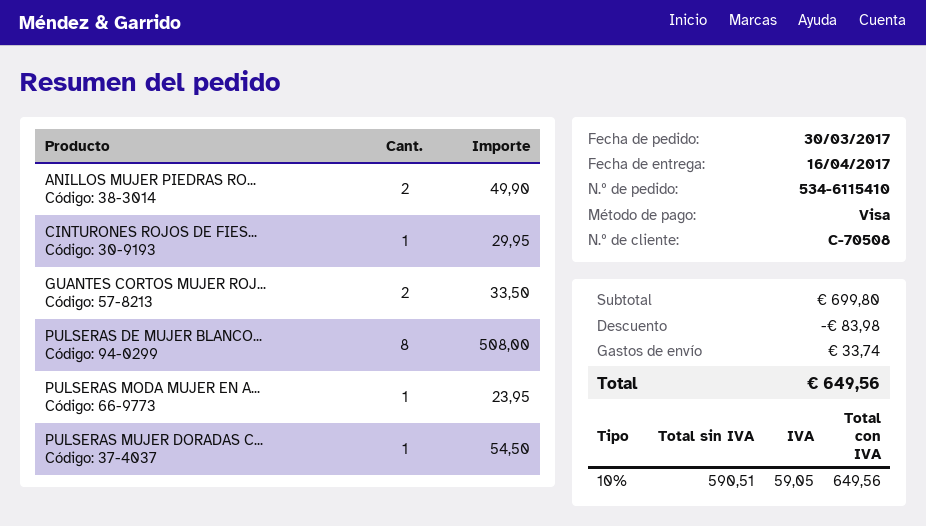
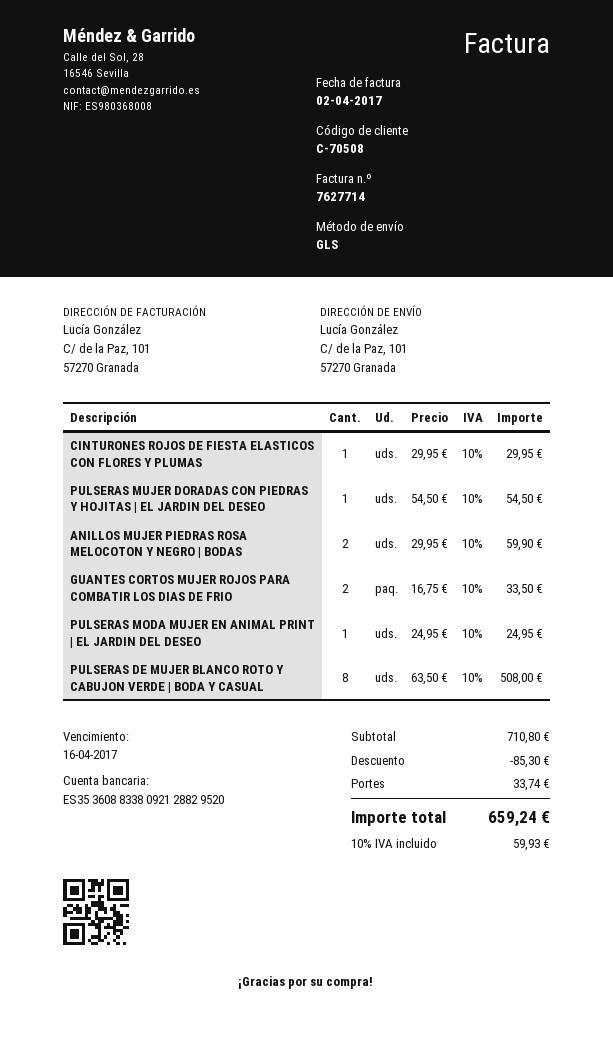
ANILLOS MUJER PIEDRAS RO...: 2 for 49.90 -> 2 for 59.90
PULSERAS MODA MUJER EN A...: 1 for 23.95 -> 1 for 24.95
subtotal: 699.80 -> 710.80
discount: 83.98 -> 85.30
tax: 10% = 59.05 -> 10% = 59.93
total: 649.56 -> 659.24

